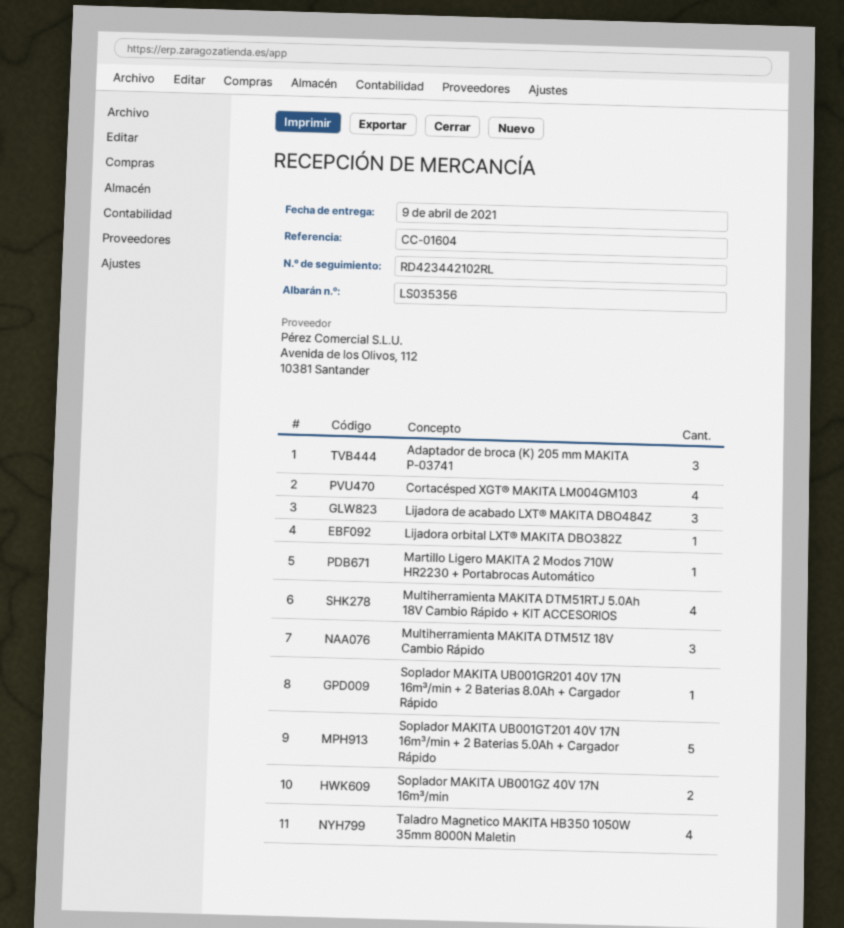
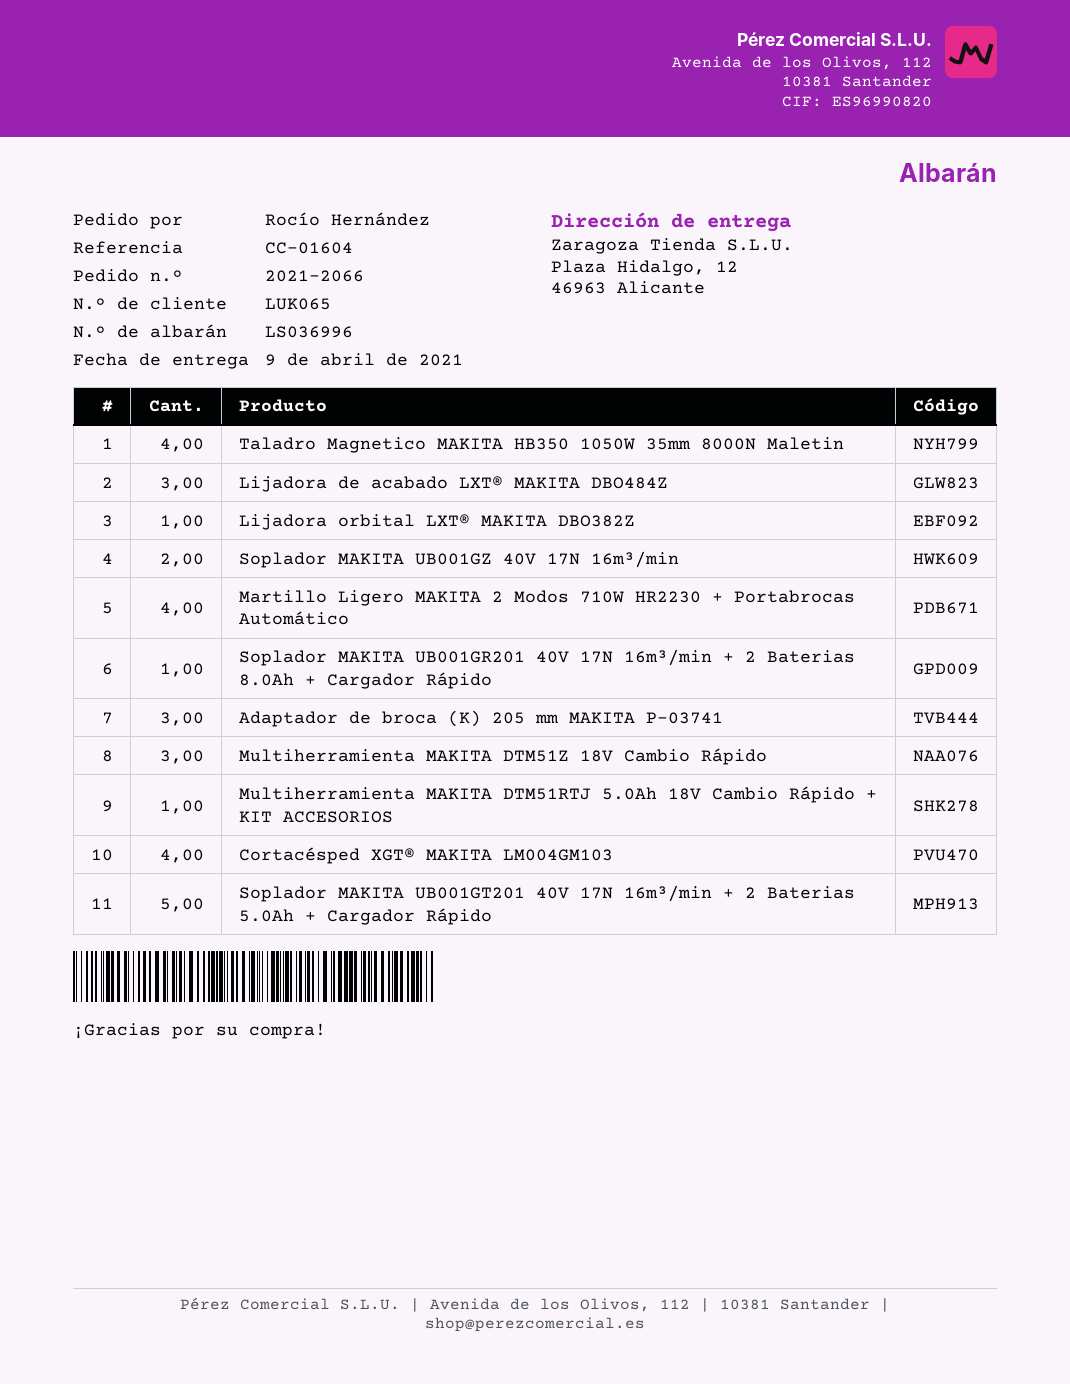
delivery note number: LS035356 -> LS036996
Martillo Ligero MAKITA 2 Modos 710W HR2230 + Portabrocas Automático: 1 -> 4
Multiherramienta MAKITA DTM51RTJ 5.0Ah 18V Cambio Rápido + KIT ACCESORIOS: 4 -> 1

